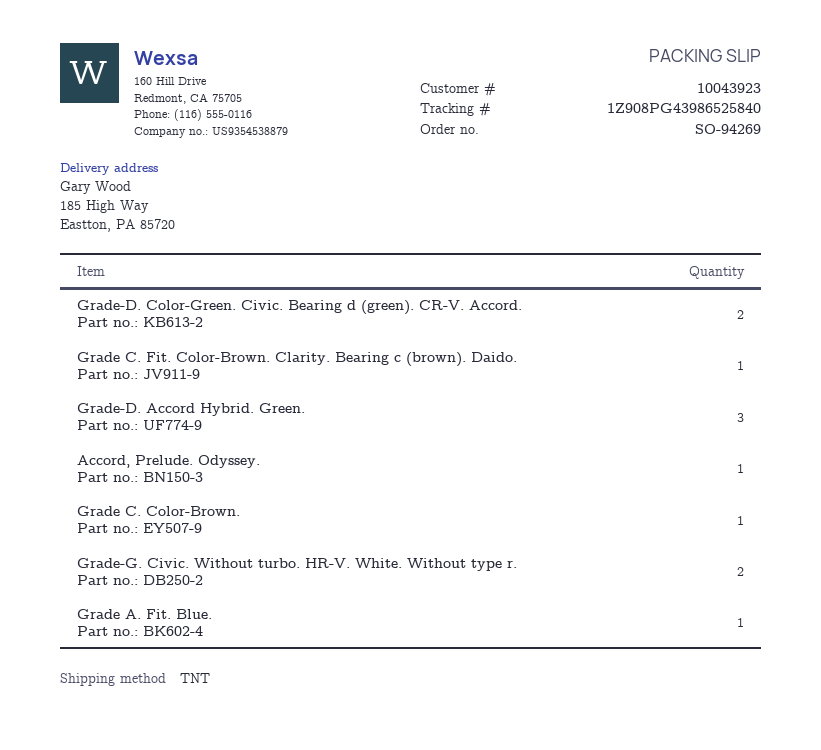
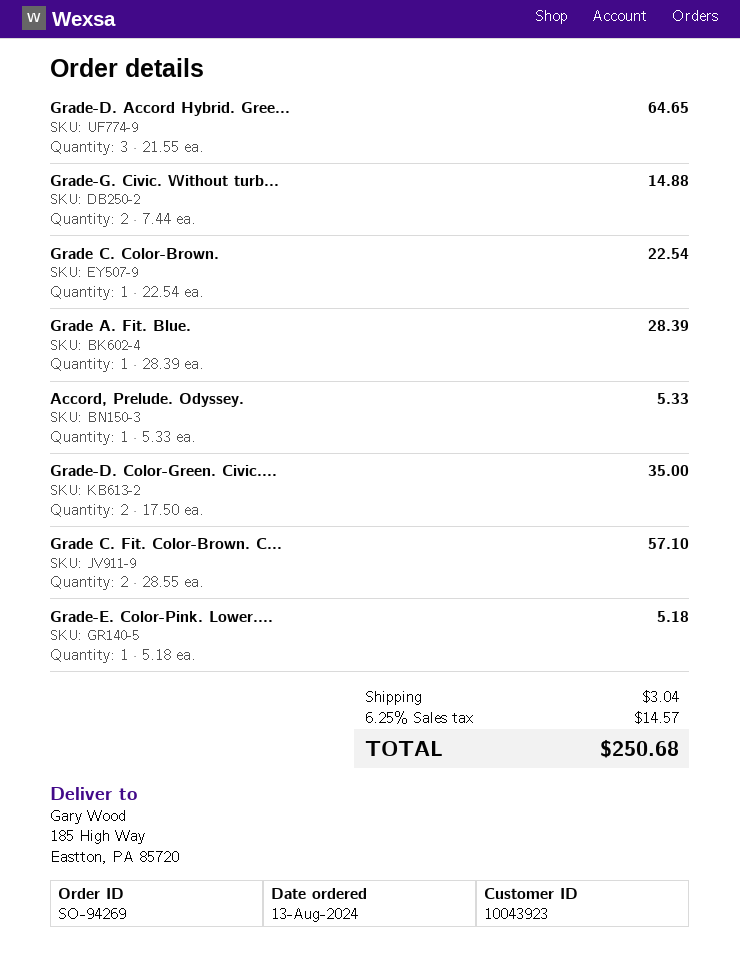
Grade C. Fit. Color-Brown. Clarity. Bearing c (brown). Daido.: 1 -> 2
Grade-E. Color-Pink. Lower....: none -> 1

